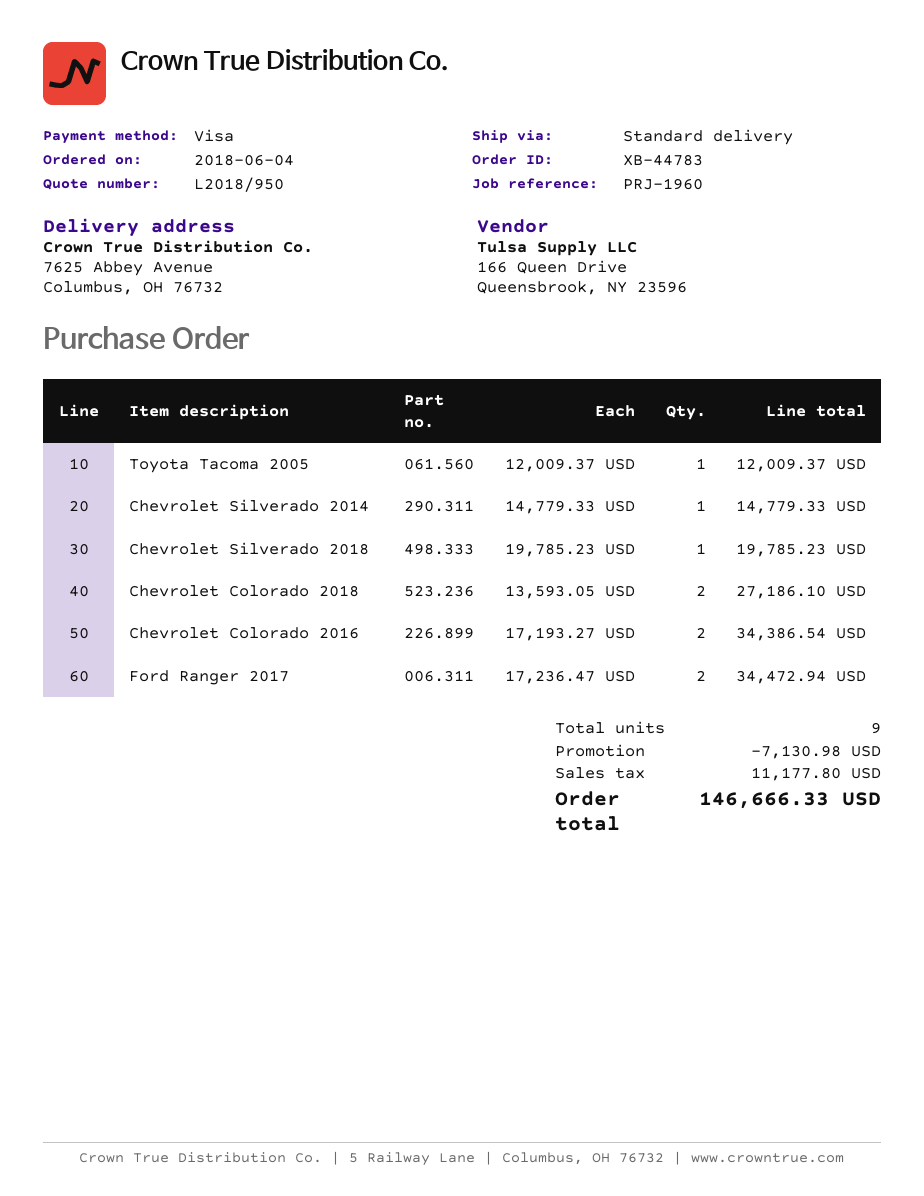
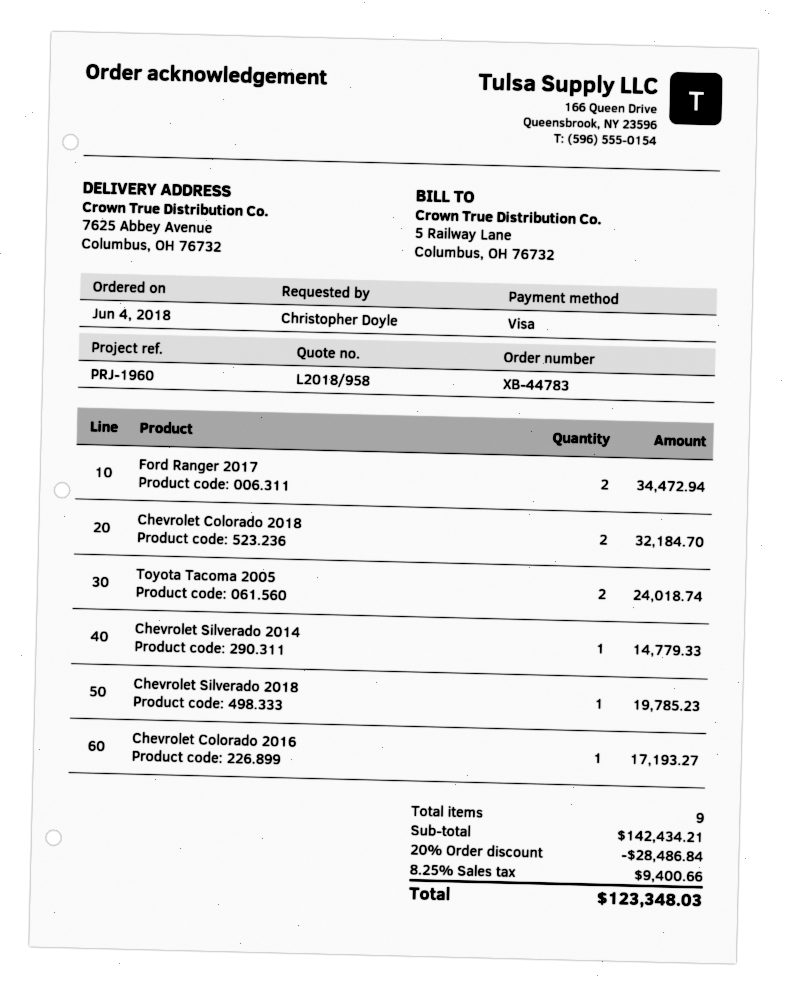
quote number: L2018/950 -> L2018/958
Toyota Tacoma 2005: 1 for 12009.37 -> 2 for 24018.74
Chevrolet Colorado 2018: 2 for 27186.10 -> 2 for 32184.70
Chevrolet Colorado 2016: 2 for 34386.54 -> 1 for 17193.27
discount: 7130.98 -> 28486.84
tax: 11177.80 -> 9400.66
total: 146666.33 -> 123348.03

